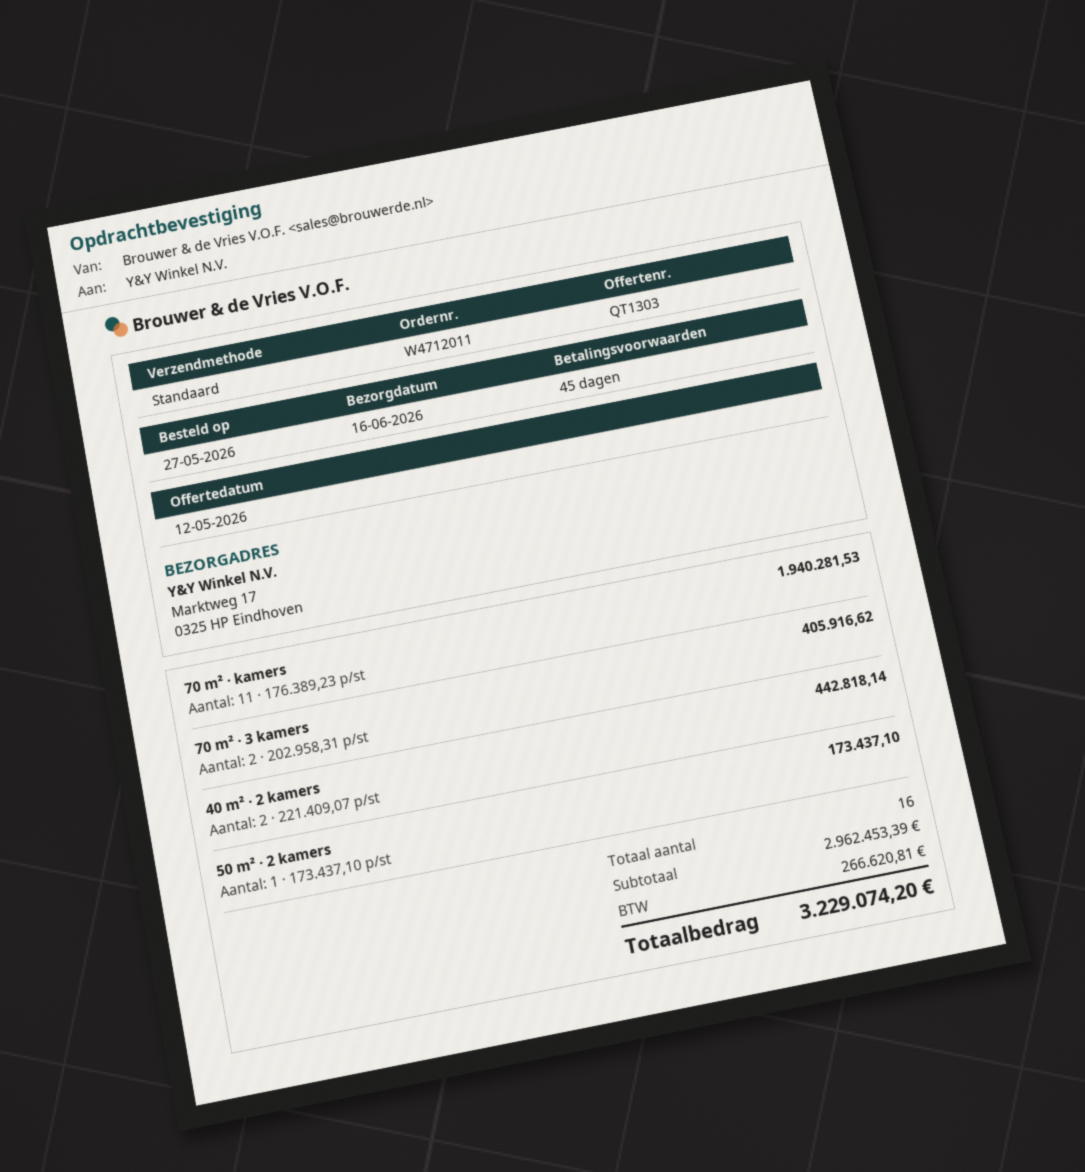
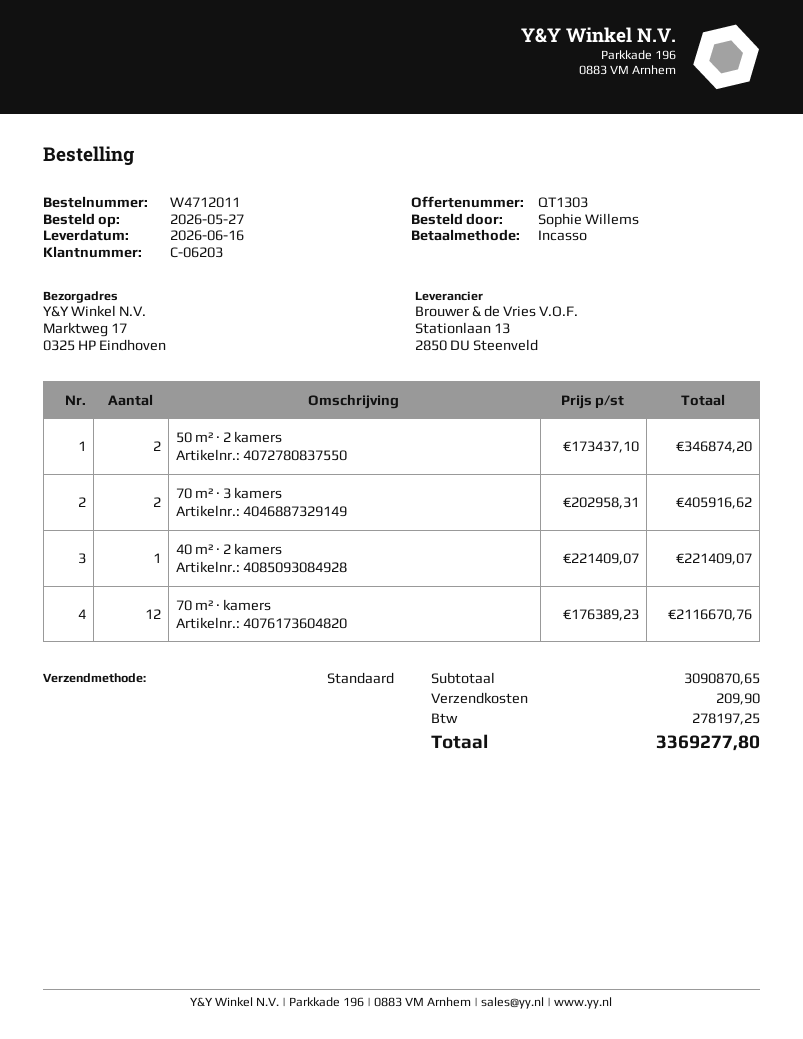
70 m² · kamers: 11 x 176389.23 = 1940281.53 -> 12 x 176389.23 = 2116670.76
40 m² · 2 kamers: 2 x 221409.07 = 442818.14 -> 1 x 221409.07 = 221409.07
50 m² · 2 kamers: 1 x 173437.10 = 173437.10 -> 2 x 173437.10 = 346874.20
subtotal: 2962453.39 -> 3090870.65
shipping: none -> 209.90
tax: 266620.81 -> 278197.25
total: 3229074.20 -> 3369277.80

